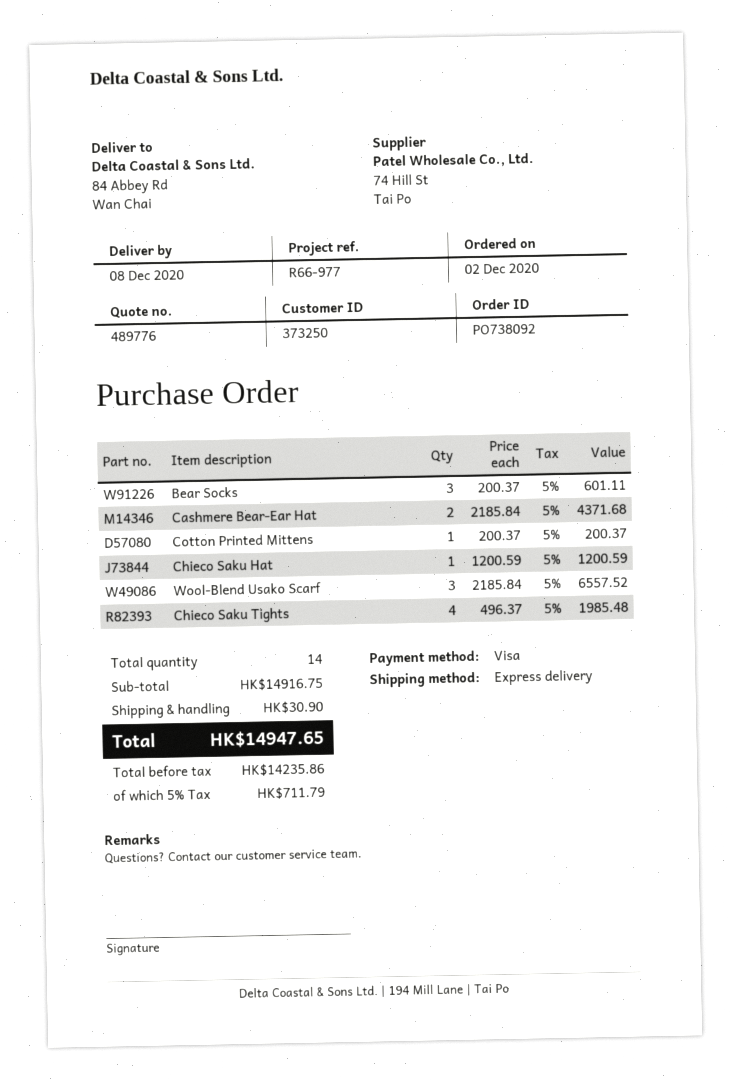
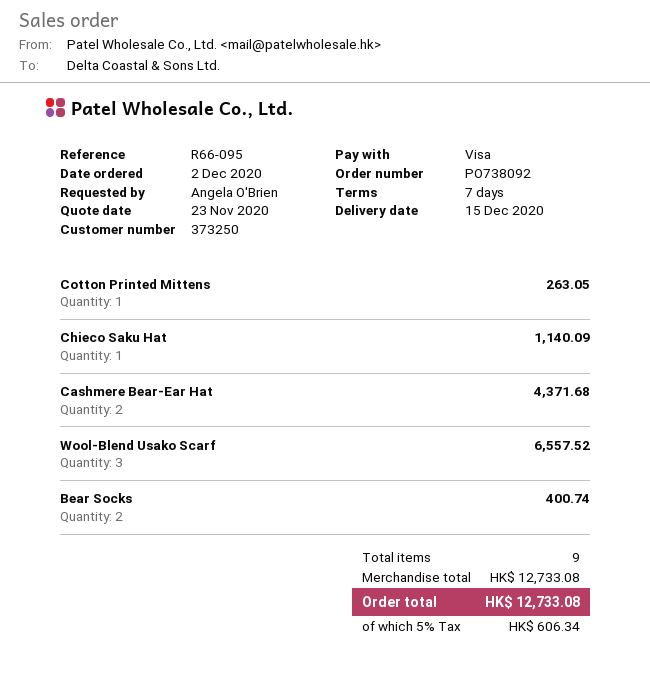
delivery date: 2020-12-08 -> 2020-12-15
reference: R66-977 -> R66-095
Bear Socks: 3 for 601.11 -> 2 for 400.74
Cotton Printed Mittens: 1 for 200.37 -> 1 for 263.05
Chieco Saku Hat: 1 for 1200.59 -> 1 for 1140.09
Chieco Saku Tights: 4 for 1985.48 -> none
total quantity: 14 -> 9
subtotal: 14916.75 -> 12733.08
shipping: 30.90 -> none
tax: 5% = 711.79 -> 5% = 606.34
total: 14947.65 -> 12733.08

